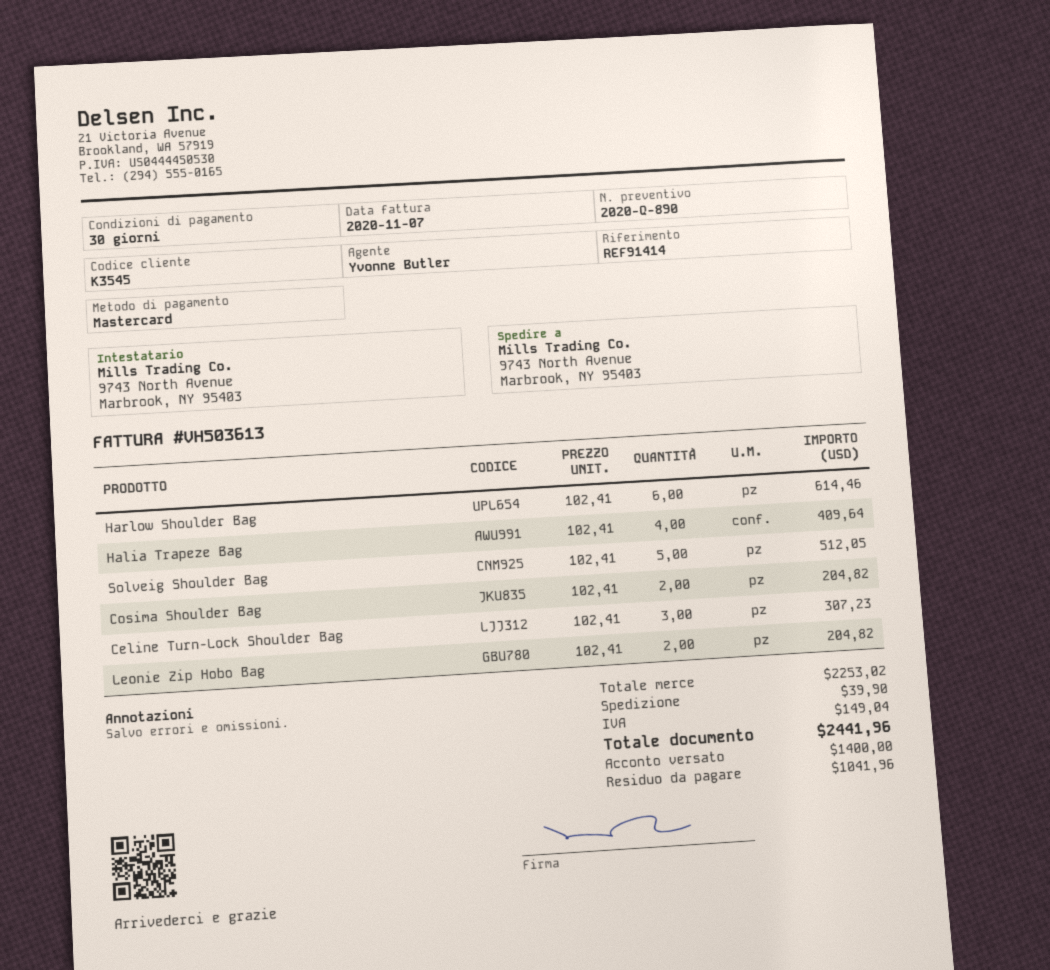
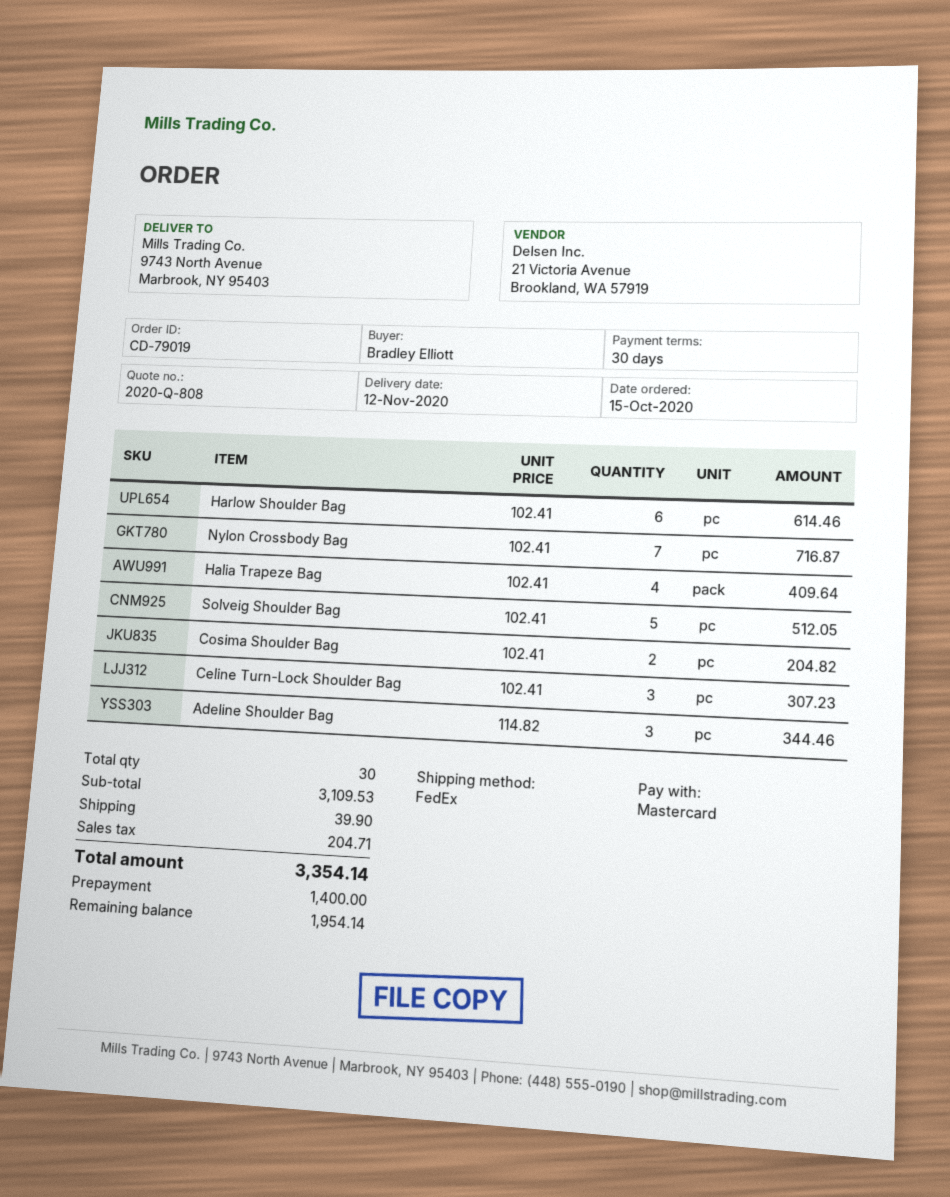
quote number: 2020-Q-890 -> 2020-Q-808
Leonie Zip Hobo Bag: 2 x 102.41 = 204.82 -> none
Nylon Crossbody Bag: none -> 7 x 102.41 = 716.87
Adeline Shoulder Bag: none -> 3 x 114.82 = 344.46
subtotal: 2253.02 -> 3109.53
tax: 149.04 -> 204.71
total: 2441.96 -> 3354.14
balance: 1041.96 -> 1954.14

